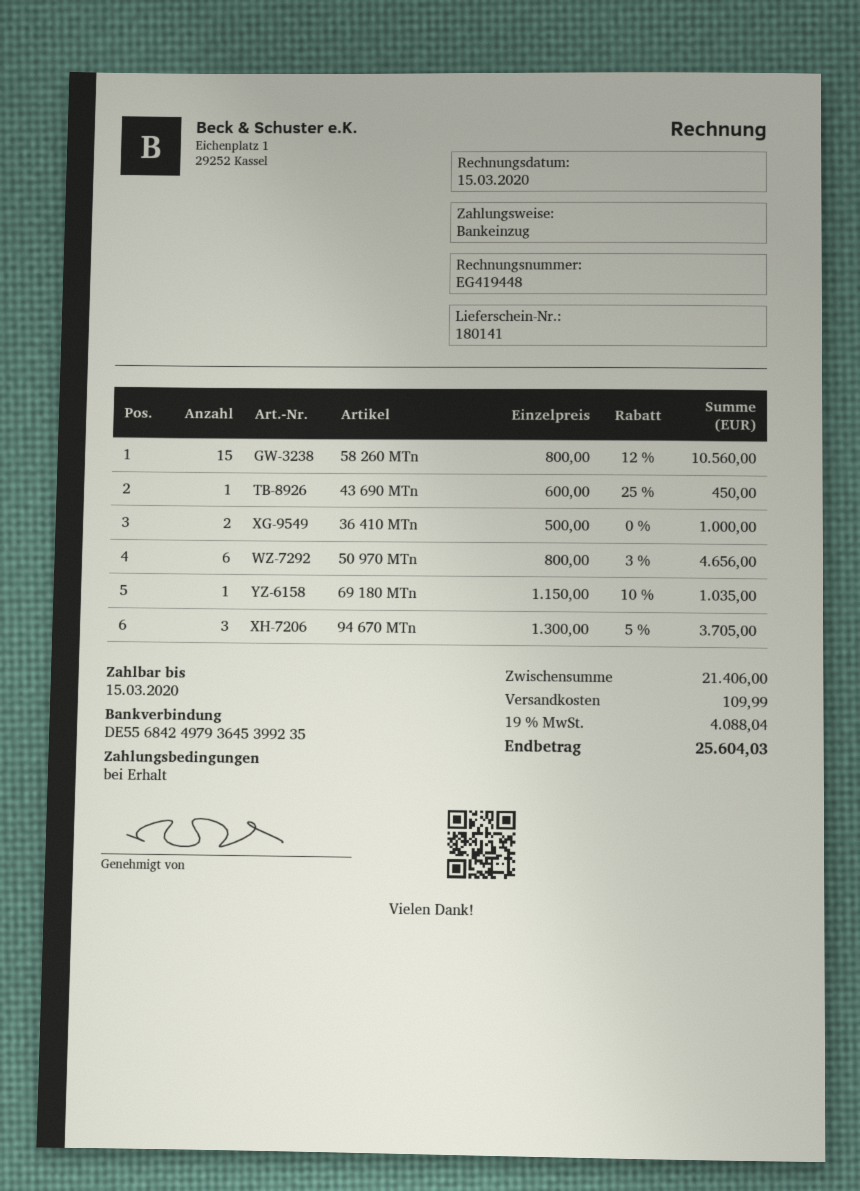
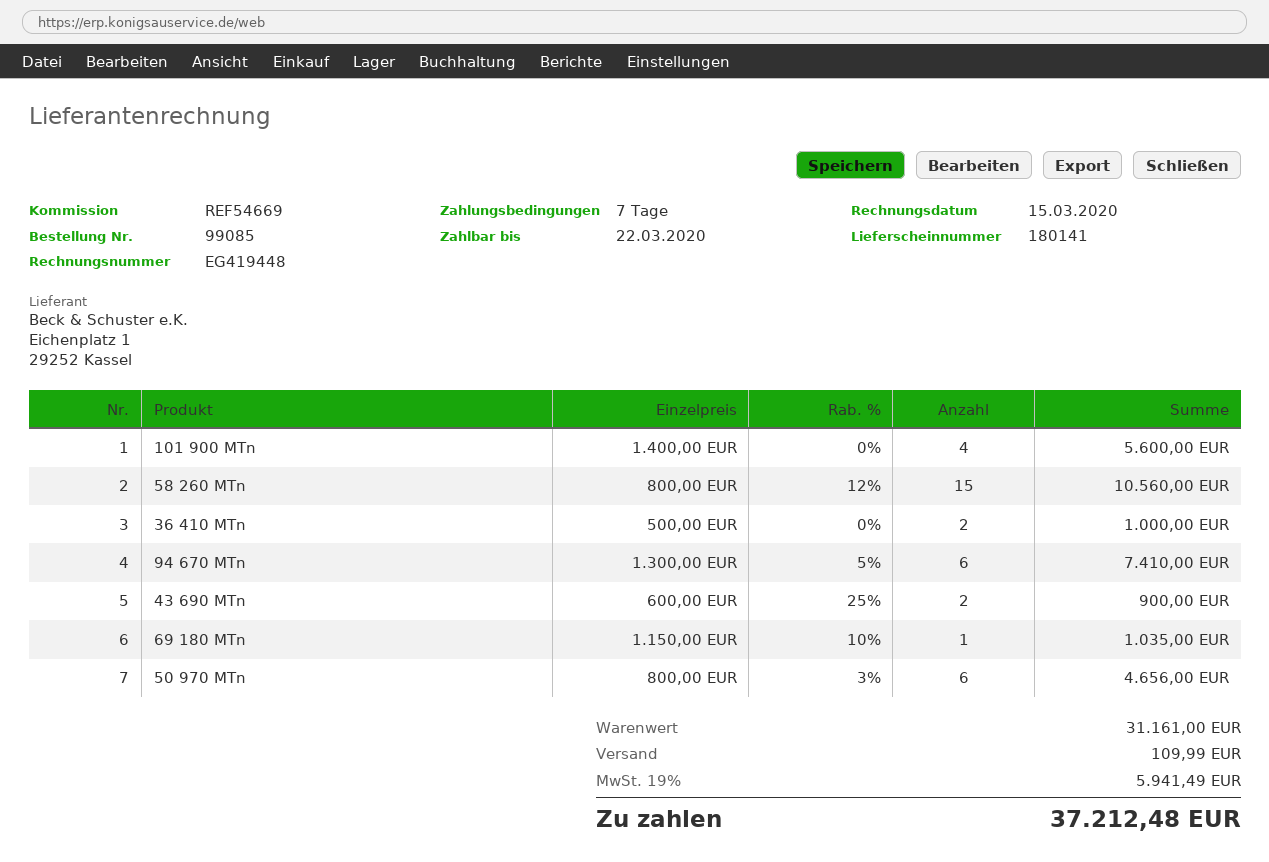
payment terms: on receipt -> 7 days
due date: 2020-03-15 -> 2020-03-22
43 690 MTn: 1 x 600.00 - 25% = 450.00 -> 2 x 600.00 - 25% = 900.00
94 670 MTn: 3 x 1300.00 - 5% = 3705.00 -> 6 x 1300.00 - 5% = 7410.00
101 900 MTn: none -> 4 x 1400.00 = 5600.00
subtotal: 21406.00 -> 31161.00
tax: 19% = 4088.04 -> 19% = 5941.49
total: 25604.03 -> 37212.48

